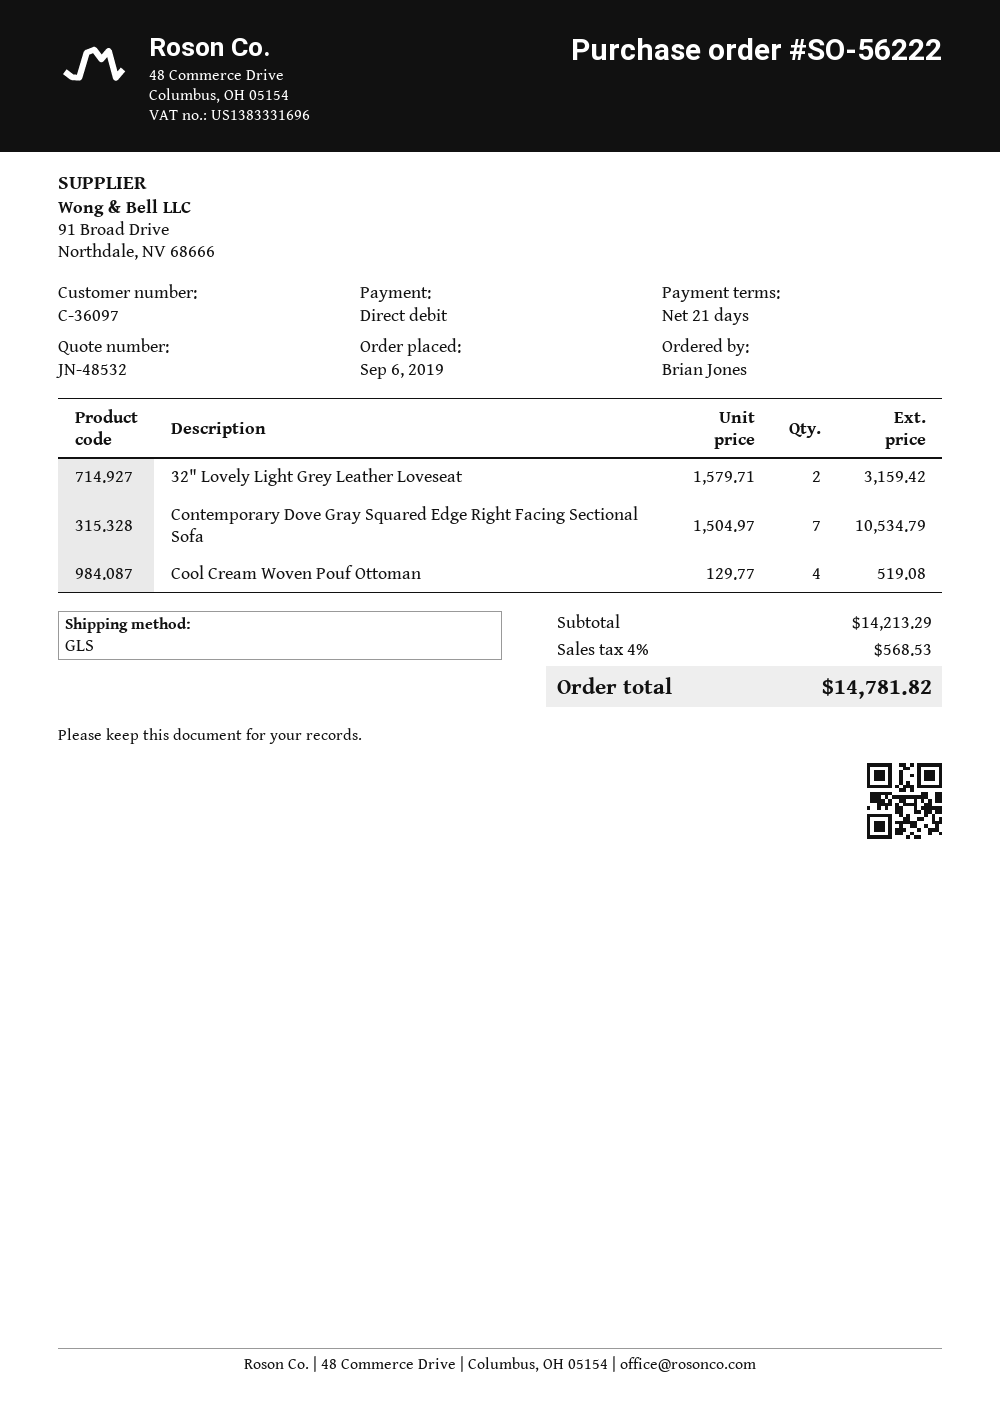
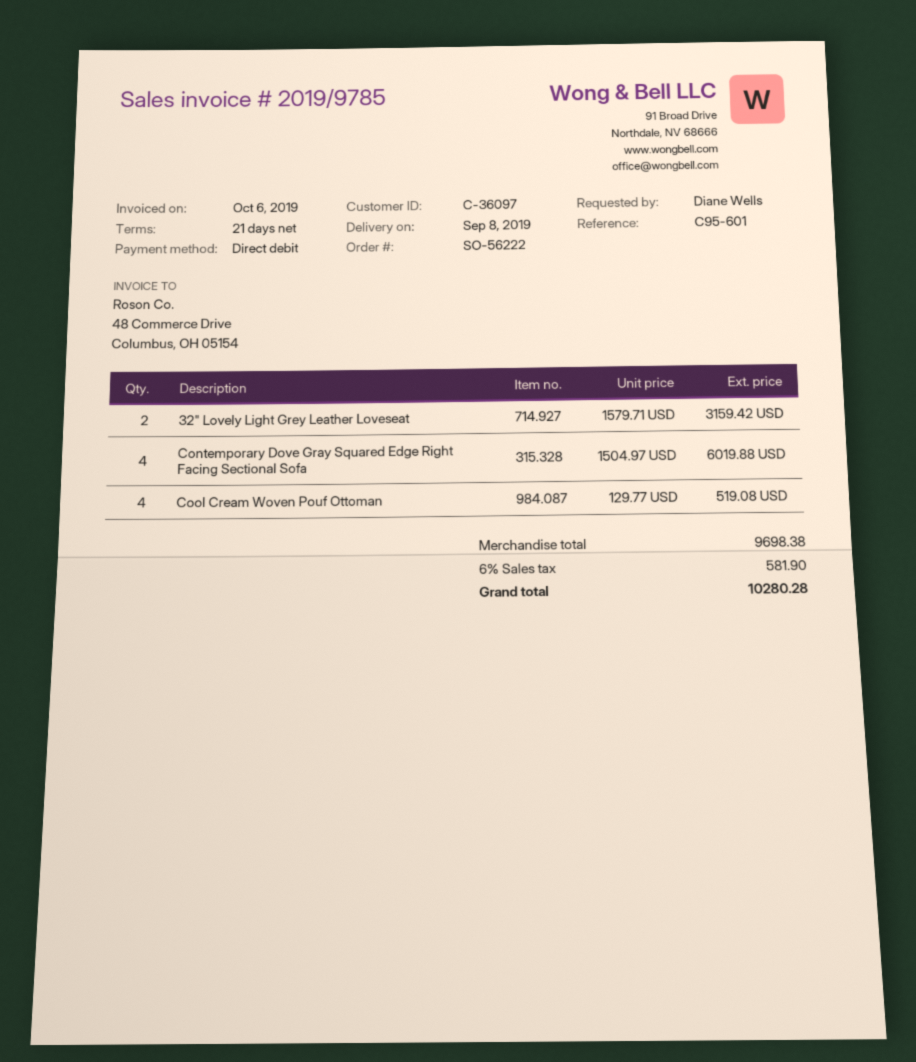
ordered by: Brian Jones -> Diane Wells
Contemporary Dove Gray Squared Edge Right Facing Sectional Sofa: 7 x 1504.97 = 10534.79 -> 4 x 1504.97 = 6019.88
subtotal: 14213.29 -> 9698.38
tax: 4% = 568.53 -> 6% = 581.90
total: 14781.82 -> 10280.28

